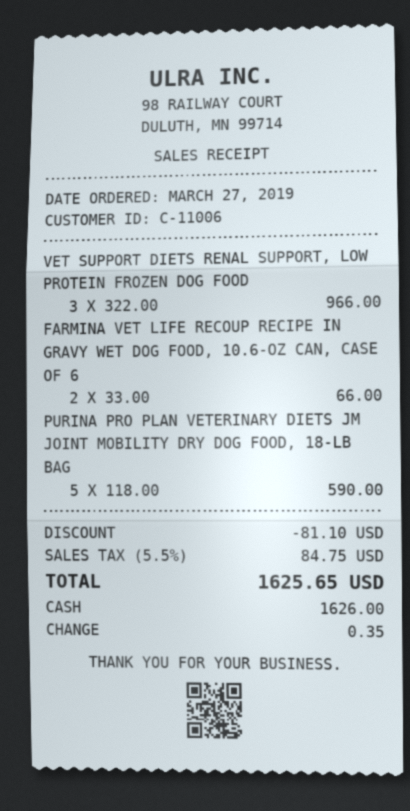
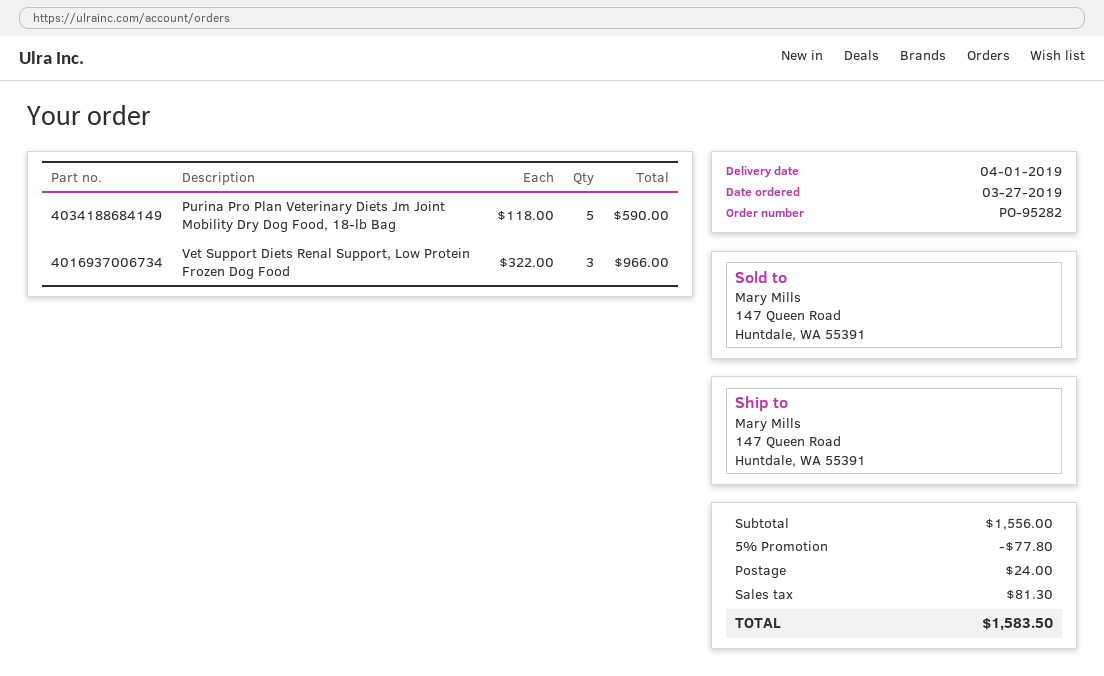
FARMINA VET LIFE RECOUP RECIPE IN GRAVY WET DOG FOOD, 10.6-OZ CAN, CASE OF 6: 2 x 33.00 = 66.00 -> none
discount: 81.10 -> 77.80
shipping: none -> 24.00
tax: 84.75 -> 81.30
total: 1625.65 -> 1583.50

